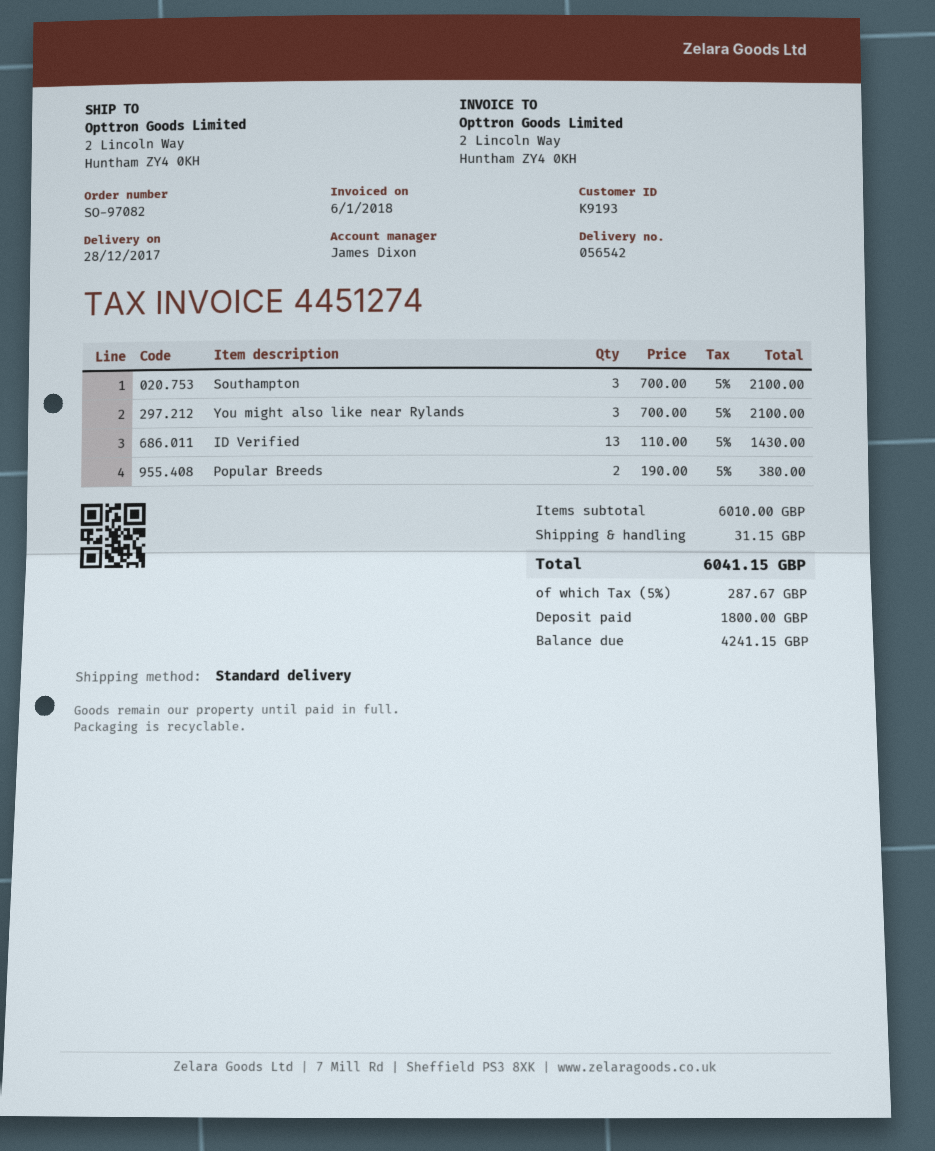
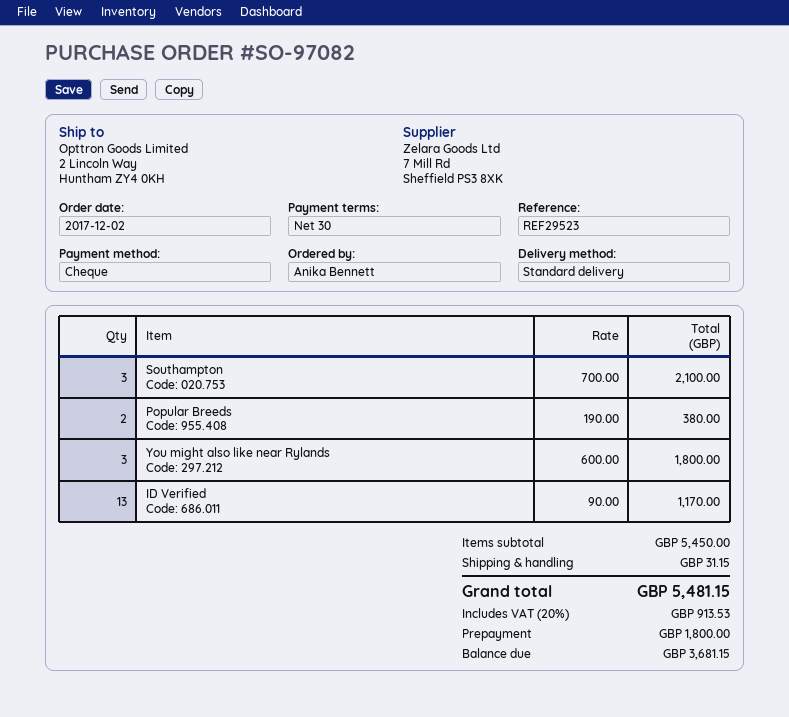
You might also like near Rylands: 3 x 700.00 = 2100.00 -> 3 x 600.00 = 1800.00
ID Verified: 13 x 110.00 = 1430.00 -> 13 x 90.00 = 1170.00
subtotal: 6010.00 -> 5450.00
tax: 5% = 287.67 -> 20% = 913.53
total: 6041.15 -> 5481.15
balance: 4241.15 -> 3681.15

